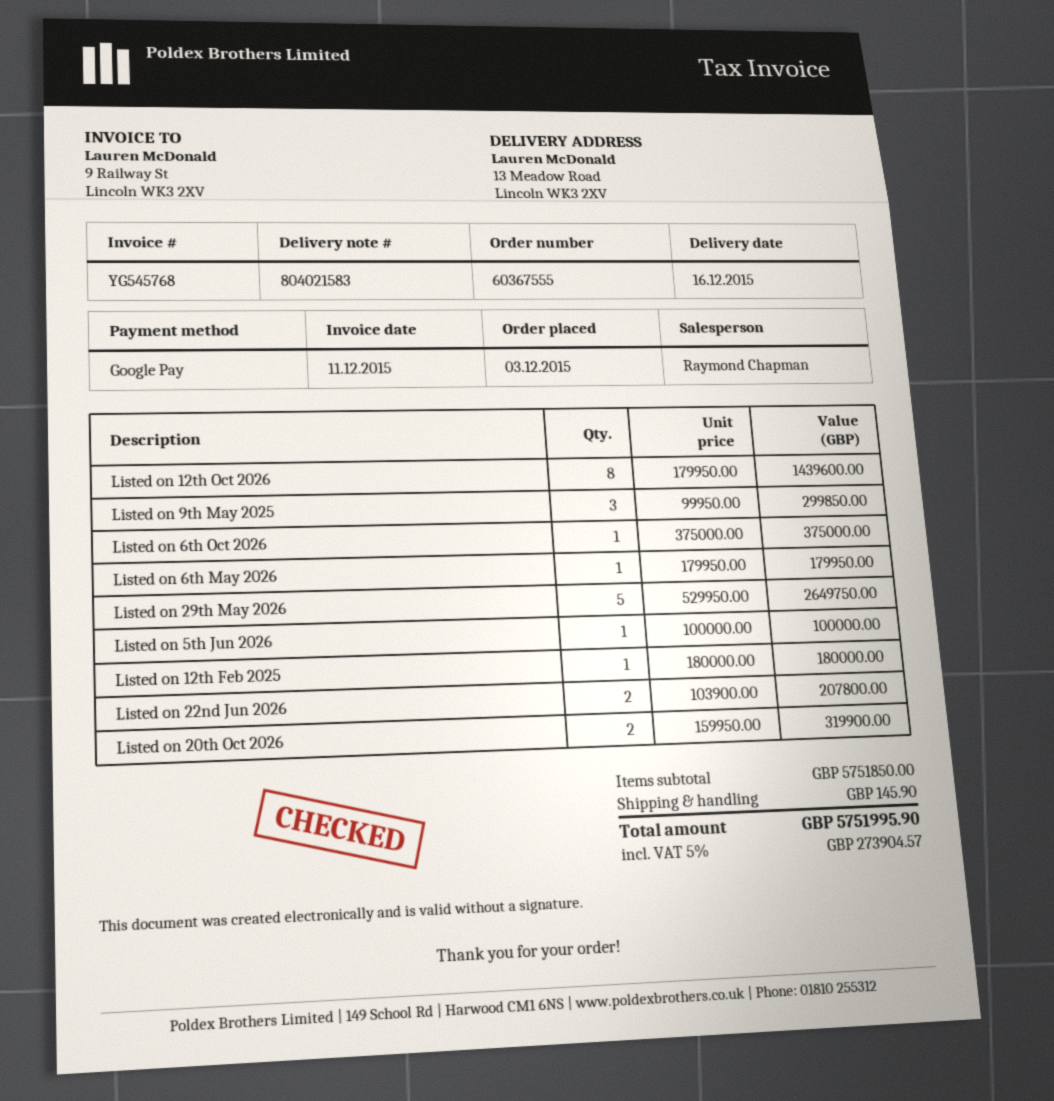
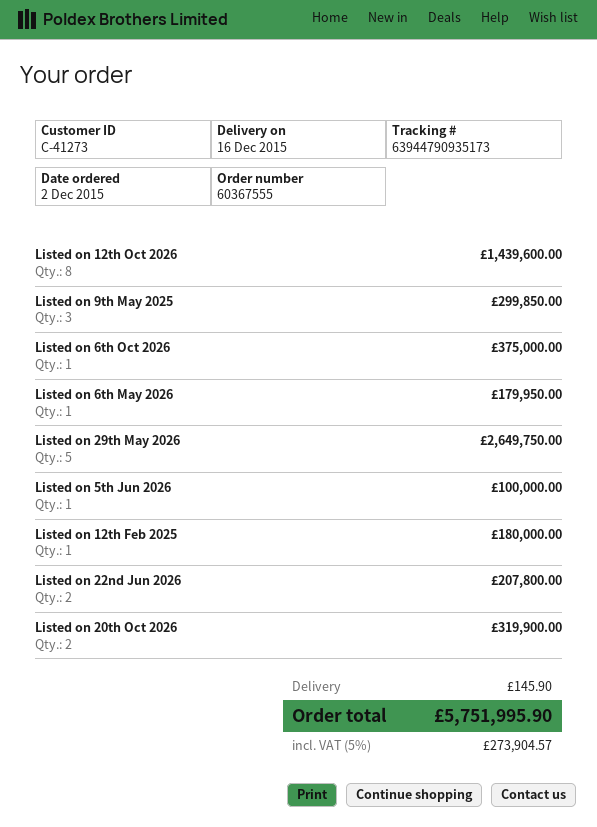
order date: 2015-12-03 -> 2015-12-02

